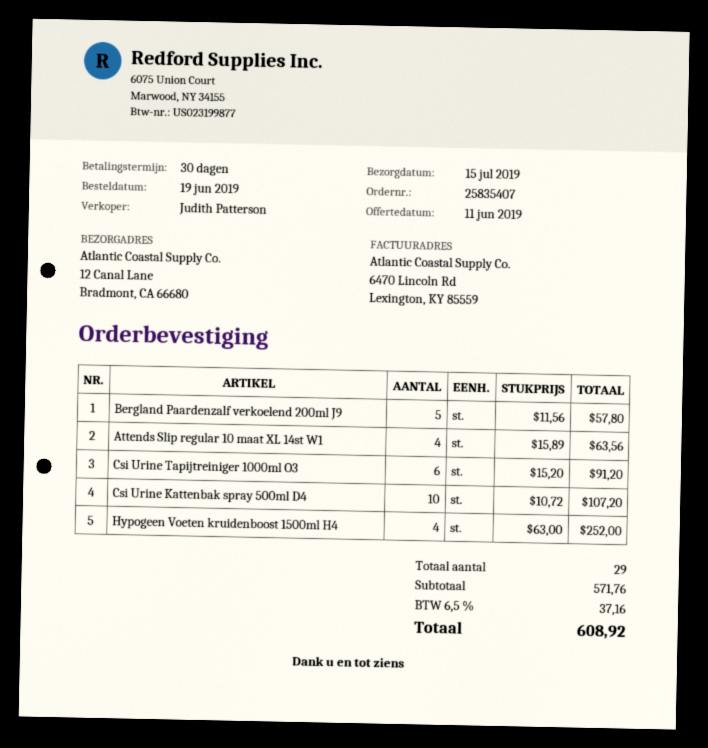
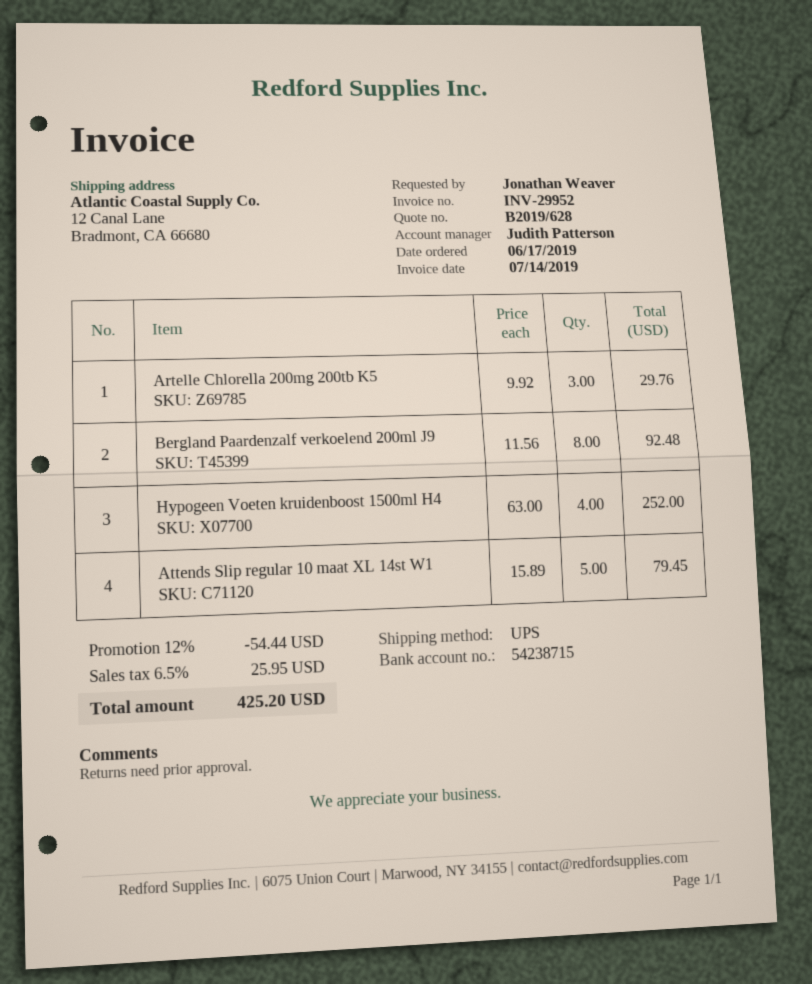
order date: 2019-06-19 -> 2019-06-17
Bergland Paardenzalf verkoelend 200ml J9: 5 x 11.56 = 57.80 -> 8 x 11.56 = 92.48
Attends Slip regular 10 maat XL 14st W1: 4 x 15.89 = 63.56 -> 5 x 15.89 = 79.45
Csi Urine Tapijtreiniger 1000ml O3: 6 x 15.20 = 91.20 -> none
Csi Urine Kattenbak spray 500ml D4: 10 x 10.72 = 107.20 -> none
Artelle Chlorella 200mg 200tb K5: none -> 3 x 9.92 = 29.76
discount: none -> 12% = 54.44
tax: 6.5% = 37.16 -> 6.5% = 25.95
total: 608.92 -> 425.20

